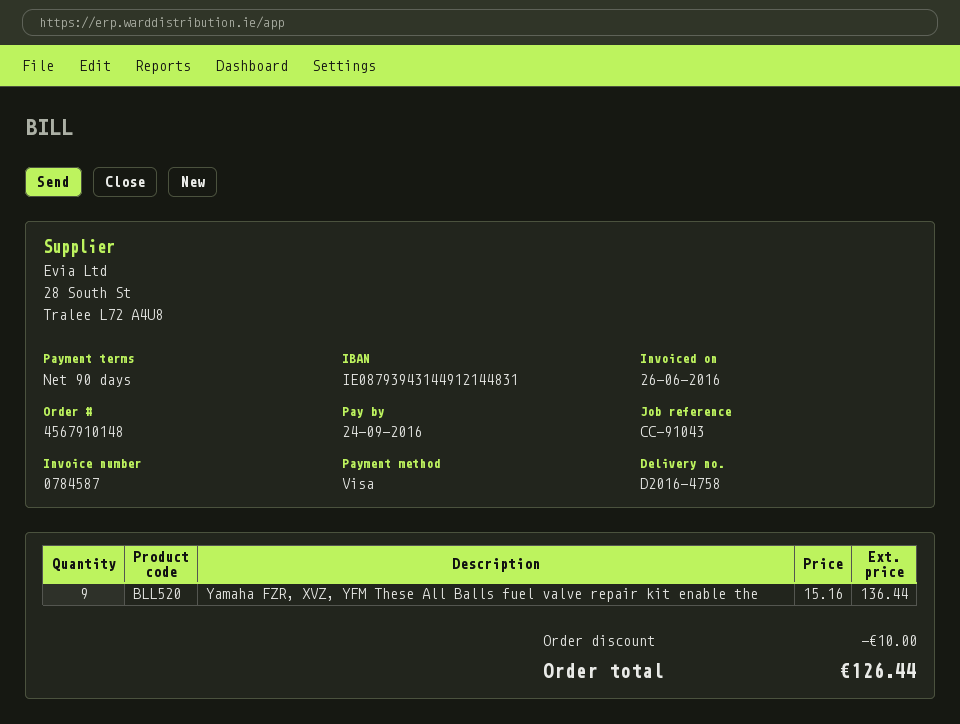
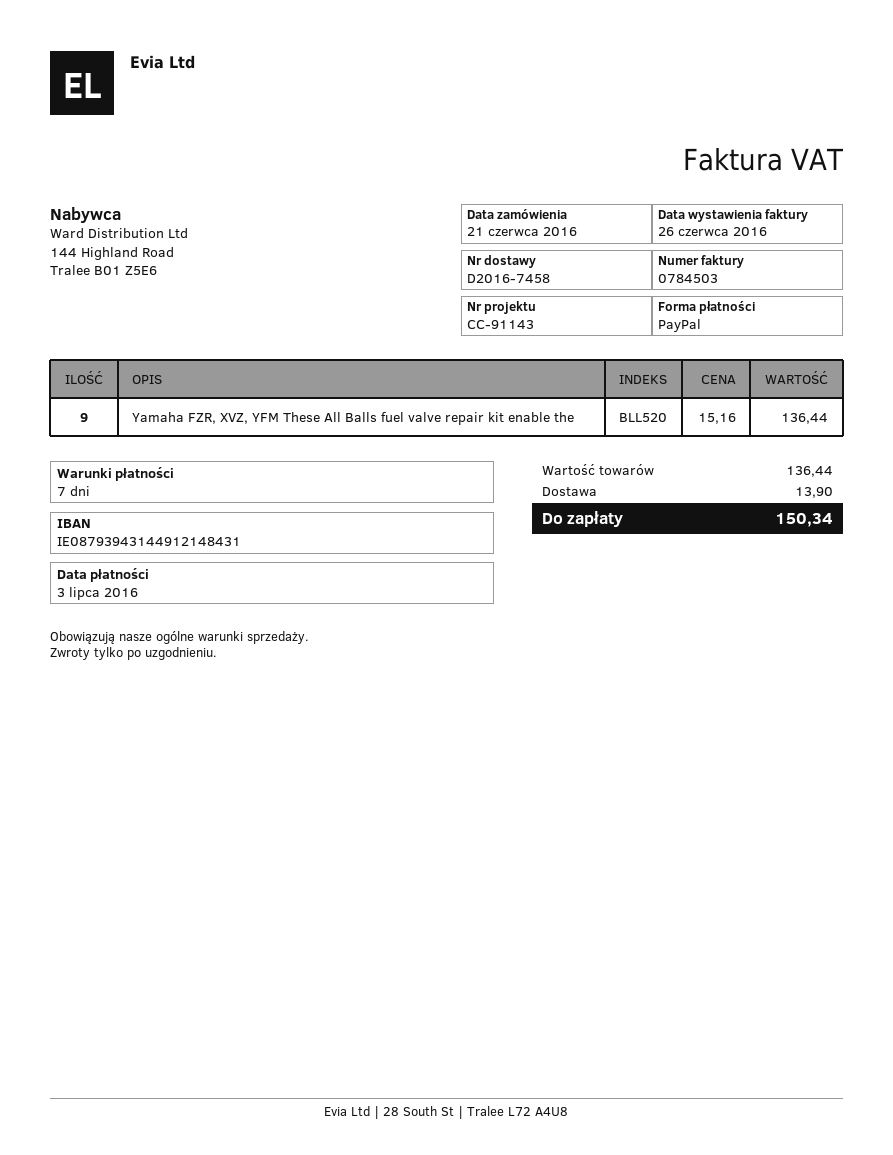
delivery note number: D2016-4758 -> D2016-7458
invoice number: 0784587 -> 0784503
payment terms: 90 days -> 7 days
due date: 2016-09-24 -> 2016-07-03
reference: CC-91043 -> CC-91143
payment method: Visa -> PayPal
bank account: IE08793943144912144831 -> IE08793943144912148431
discount: 10.00 -> none
shipping: none -> 13.90
total: 126.44 -> 150.34

